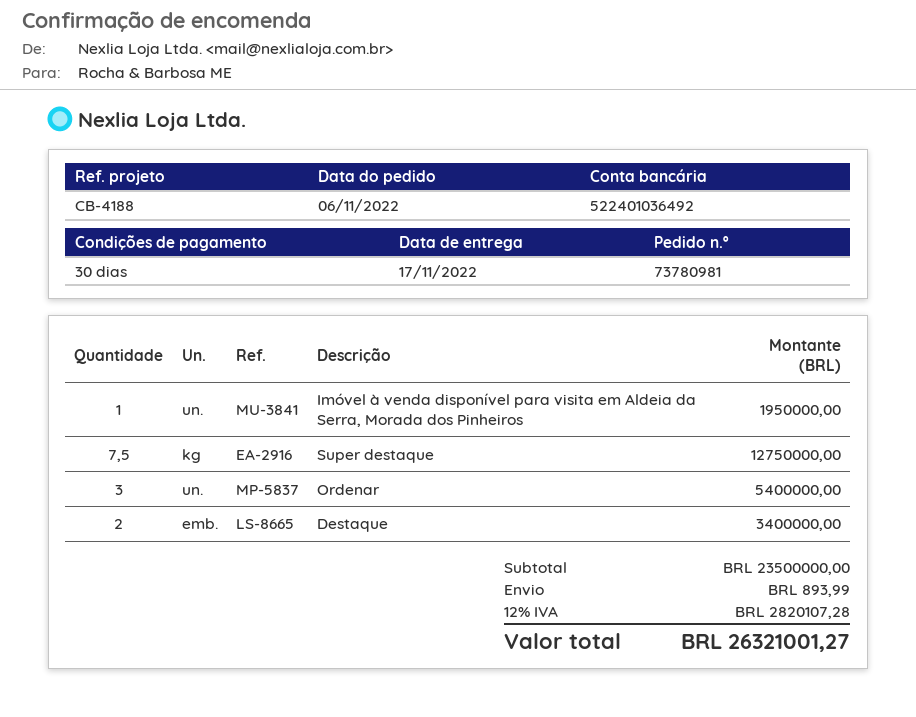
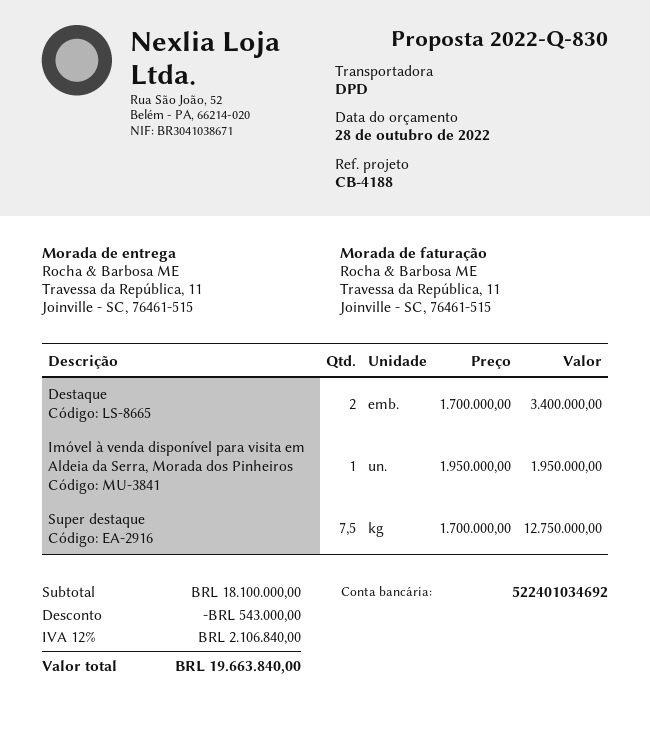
bank account: 522401036492 -> 522401034692
Ordenar: 3 for 5400000.00 -> none
subtotal: 23500000.00 -> 18100000.00
discount: none -> 543000.00
shipping: 893.99 -> none
tax: 12% = 2820107.28 -> 12% = 2106840.00
total: 26321001.27 -> 19663840.00

